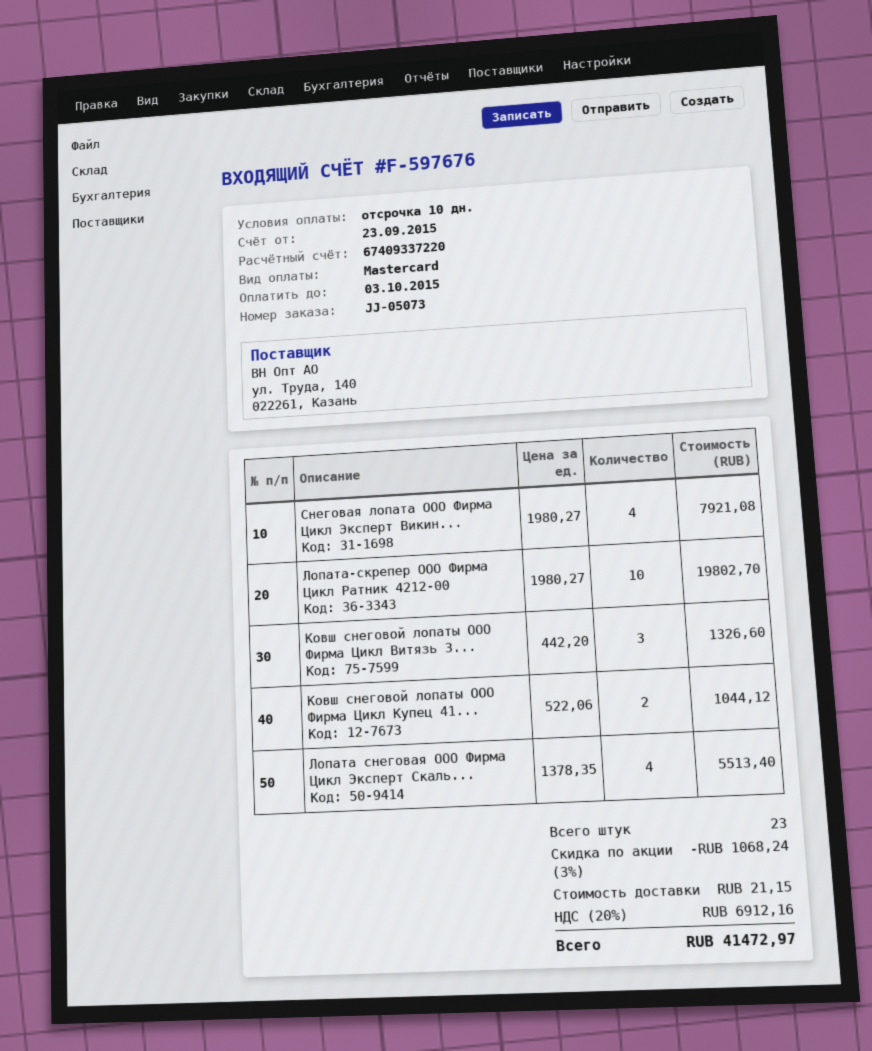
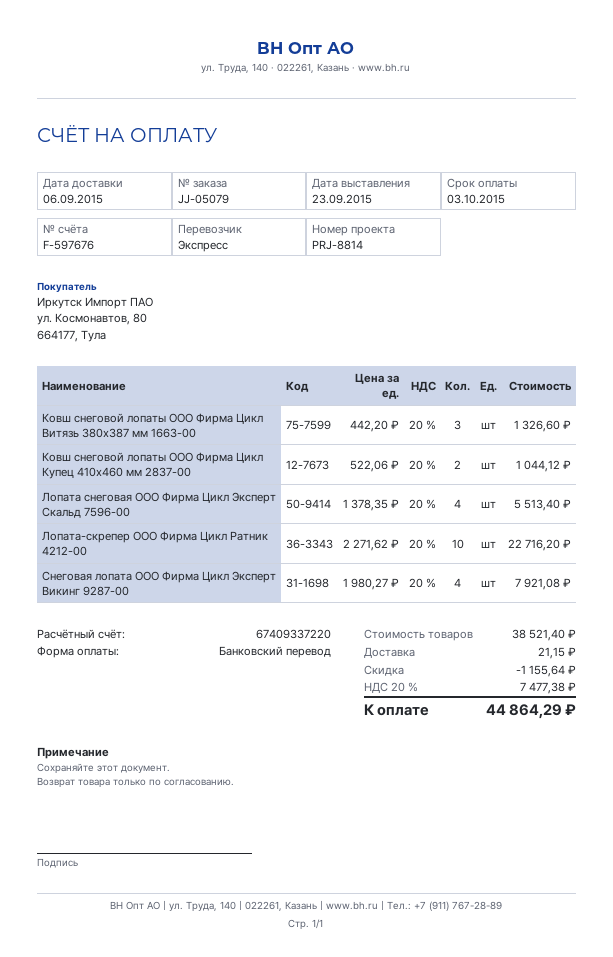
order number: JJ-05073 -> JJ-05079
payment method: Mastercard -> bank transfer
Лопата-скрепер ООО Фирма Цикл Ратник 4212-00: 10 x 1980.27 = 19802.70 -> 10 x 2271.62 = 22716.20
discount: 1068.24 -> 1155.64
tax: 20% = 6912.16 -> 20% = 7477.38
total: 41472.97 -> 44864.29

